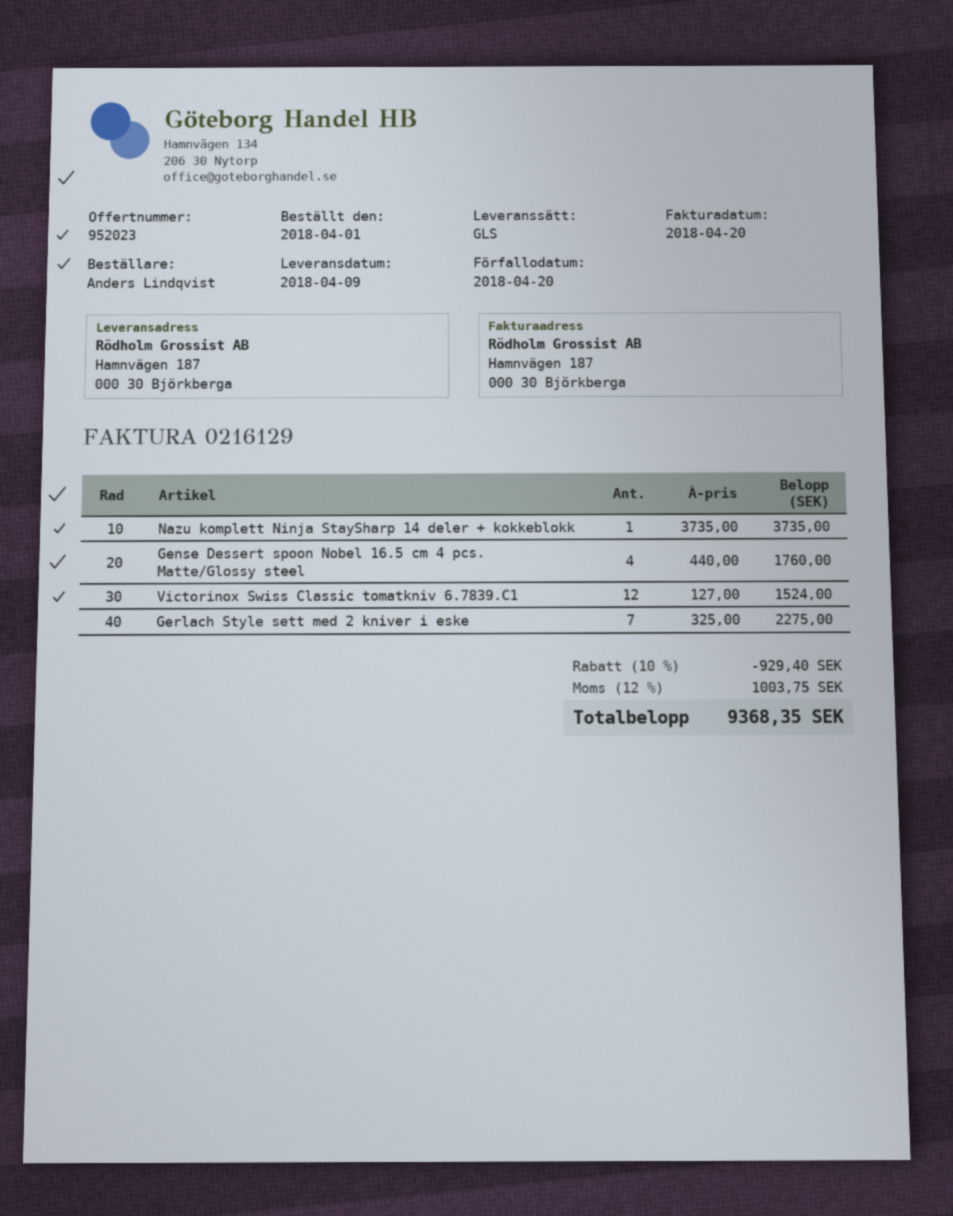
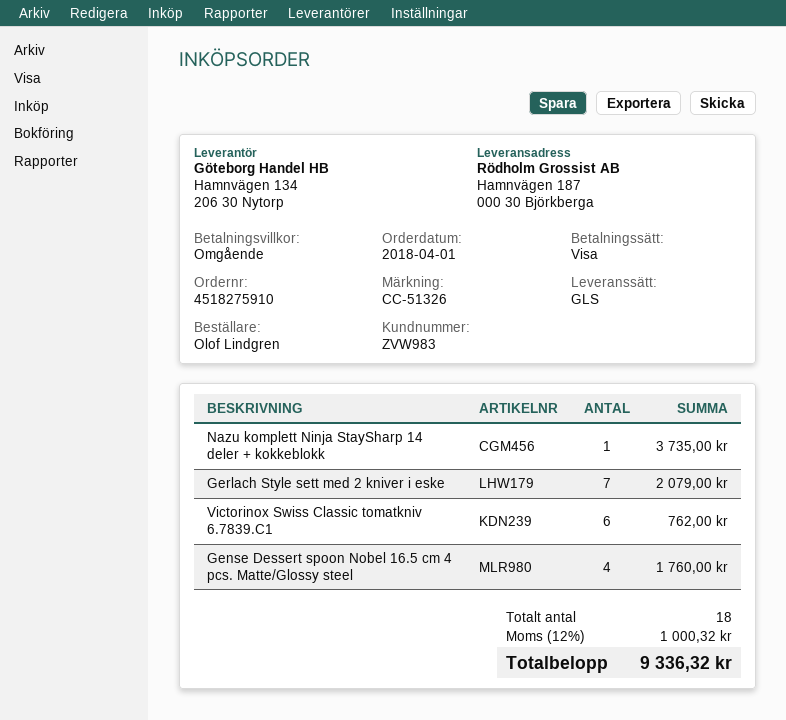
ordered by: Anders Lindqvist -> Olof Lindgren
Victorinox Swiss Classic tomatkniv 6.7839.C1: 12 for 1524.00 -> 6 for 762.00
Gerlach Style sett med 2 kniver i eske: 7 for 2275.00 -> 7 for 2079.00
discount: 10% = 929.40 -> none
tax: 12% = 1003.75 -> 12% = 1000.32
total: 9368.35 -> 9336.32

